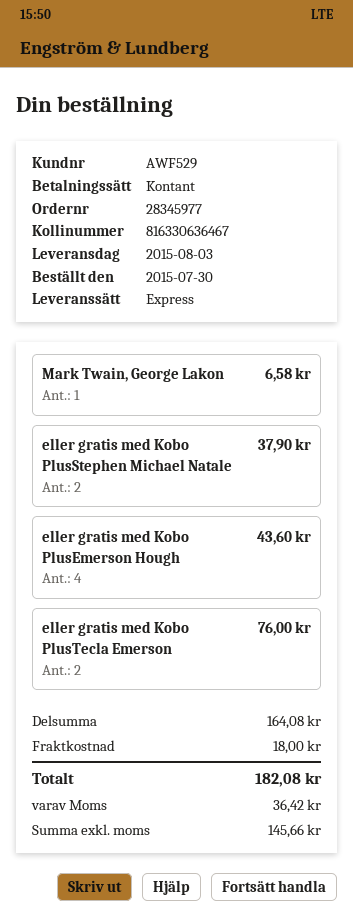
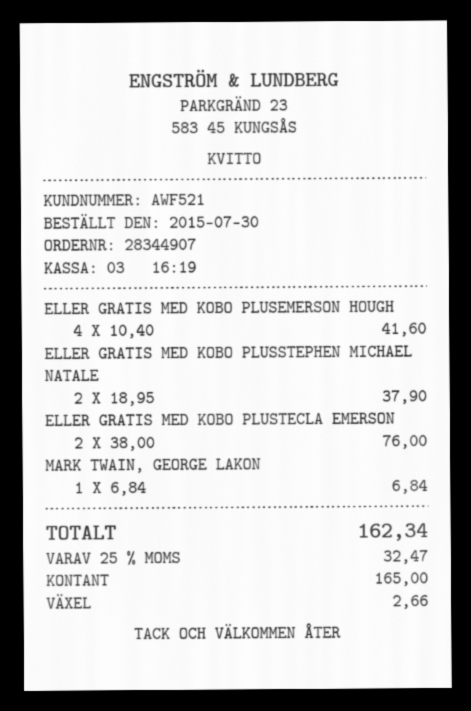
order number: 28345977 -> 28344907
customer number: AWF529 -> AWF521
Mark Twain, George Lakon: 1 for 6.58 -> 1 for 6.84
eller gratis med Kobo PlusEmerson Hough: 4 for 43.60 -> 4 for 41.60
shipping: 18.00 -> none
tax: 36.42 -> 32.47
total: 182.08 -> 162.34

